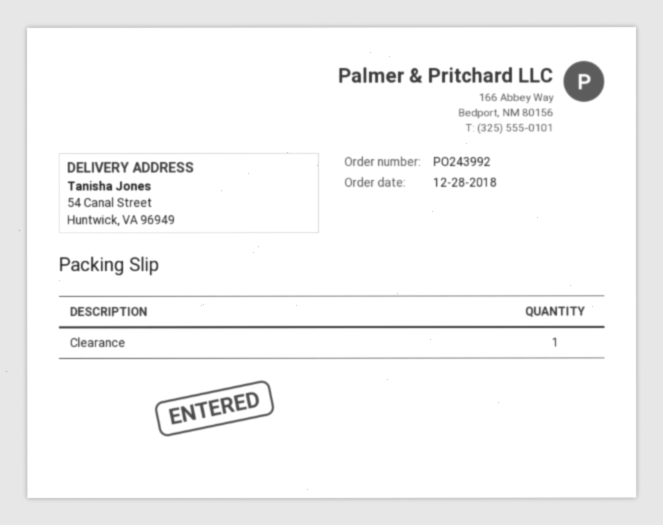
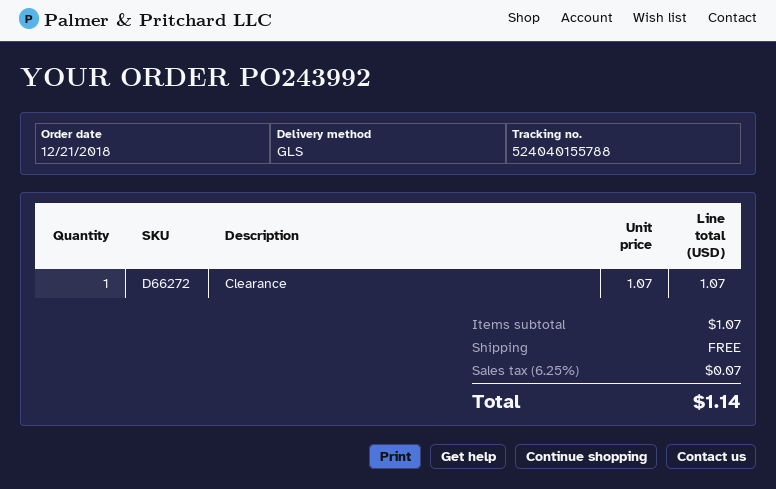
order date: 2018-12-28 -> 2018-12-21

